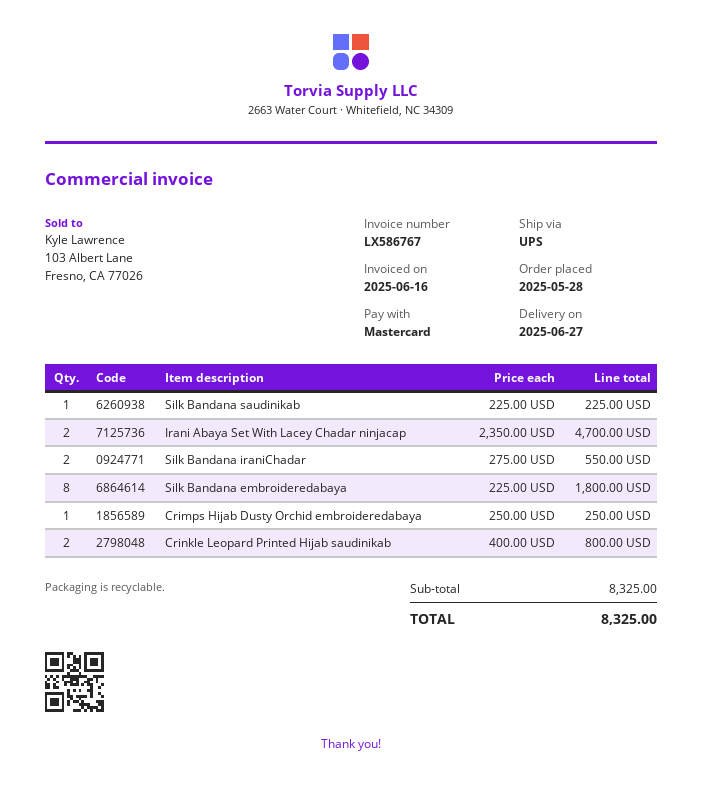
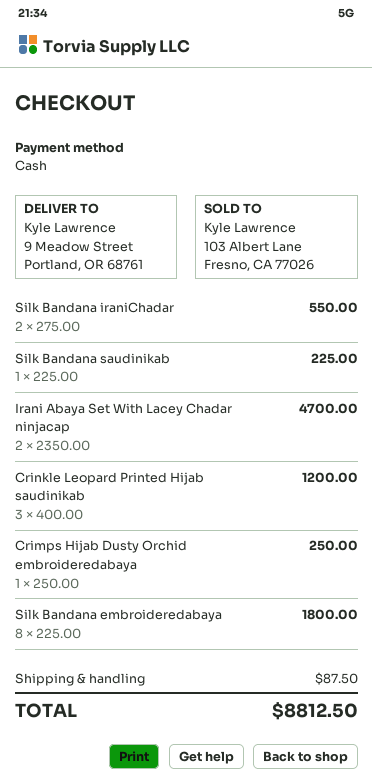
payment method: Mastercard -> cash
Crinkle Leopard Printed Hijab saudinikab: 2 x 400.00 = 800.00 -> 3 x 400.00 = 1200.00
shipping: none -> 87.50
total: 8325.00 -> 8812.50

